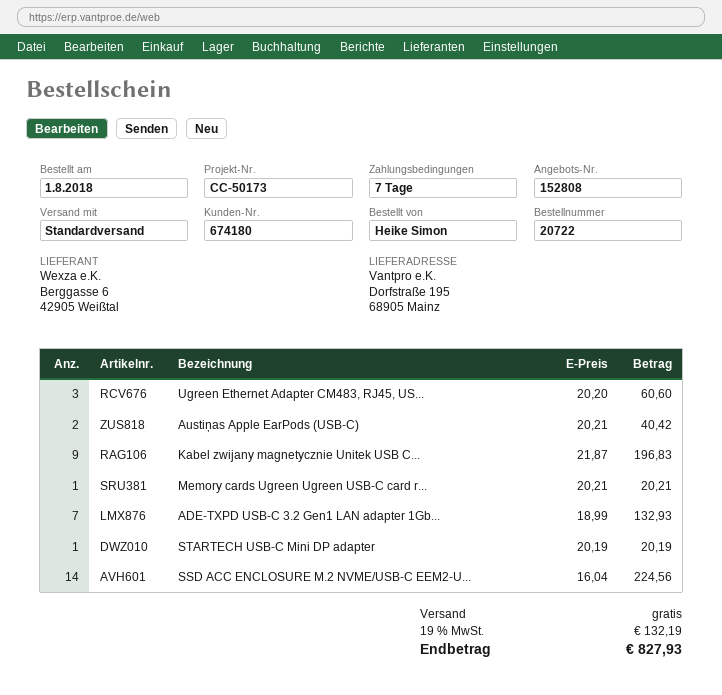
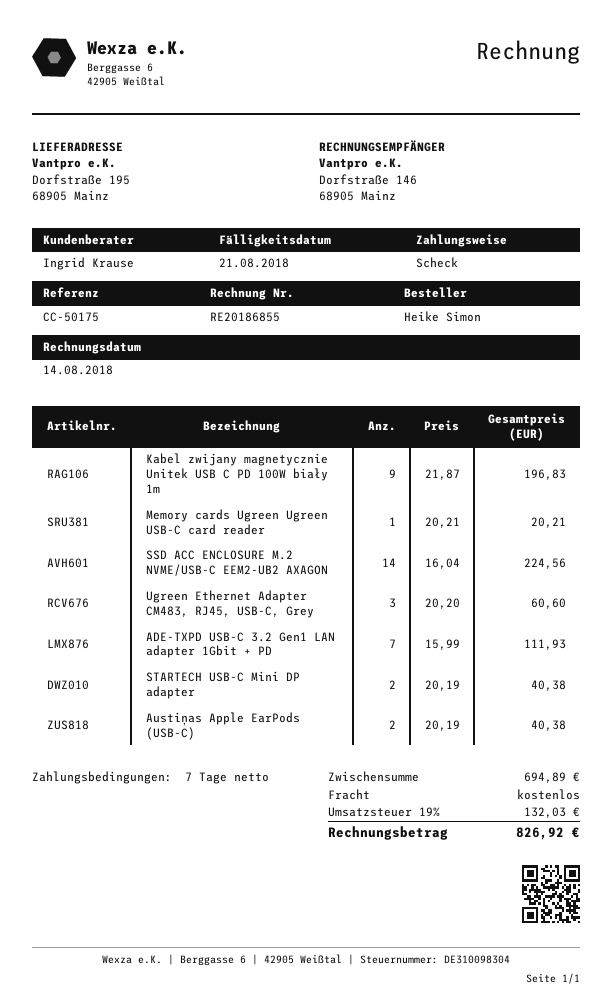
reference: CC-50173 -> CC-50175
Austiņas Apple EarPods (USB-C): 2 x 20.21 = 40.42 -> 2 x 20.19 = 40.38
ADE-TXPD USB-C 3.2 Gen1 LAN adapter 1Gb...: 7 x 18.99 = 132.93 -> 7 x 15.99 = 111.93
STARTECH USB-C Mini DP adapter: 1 x 20.19 = 20.19 -> 2 x 20.19 = 40.38
tax: 19% = 132.19 -> 19% = 132.03
total: 827.93 -> 826.92

